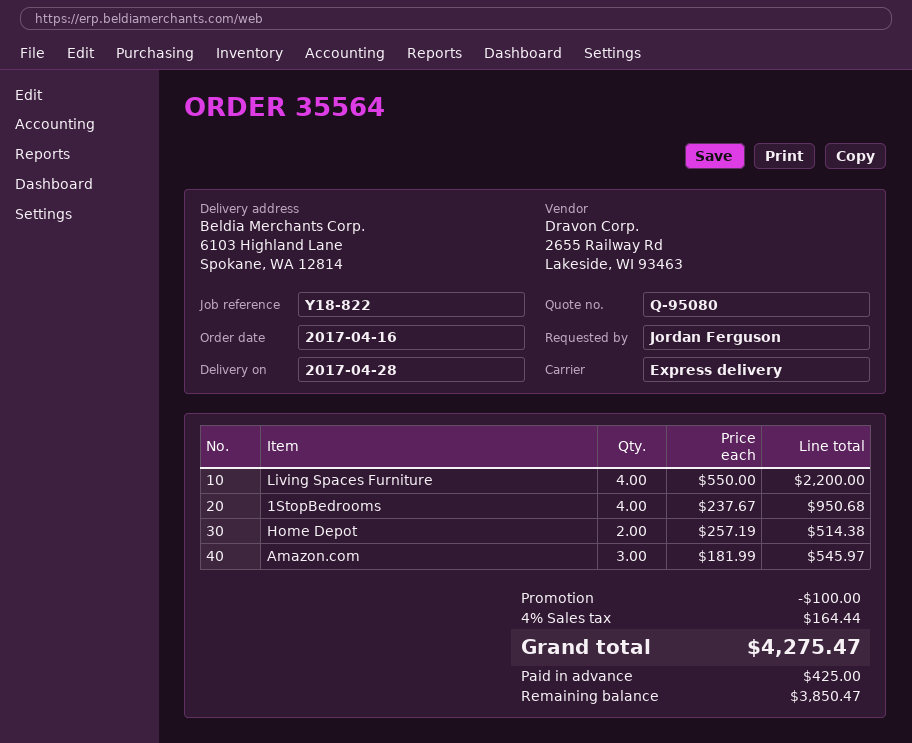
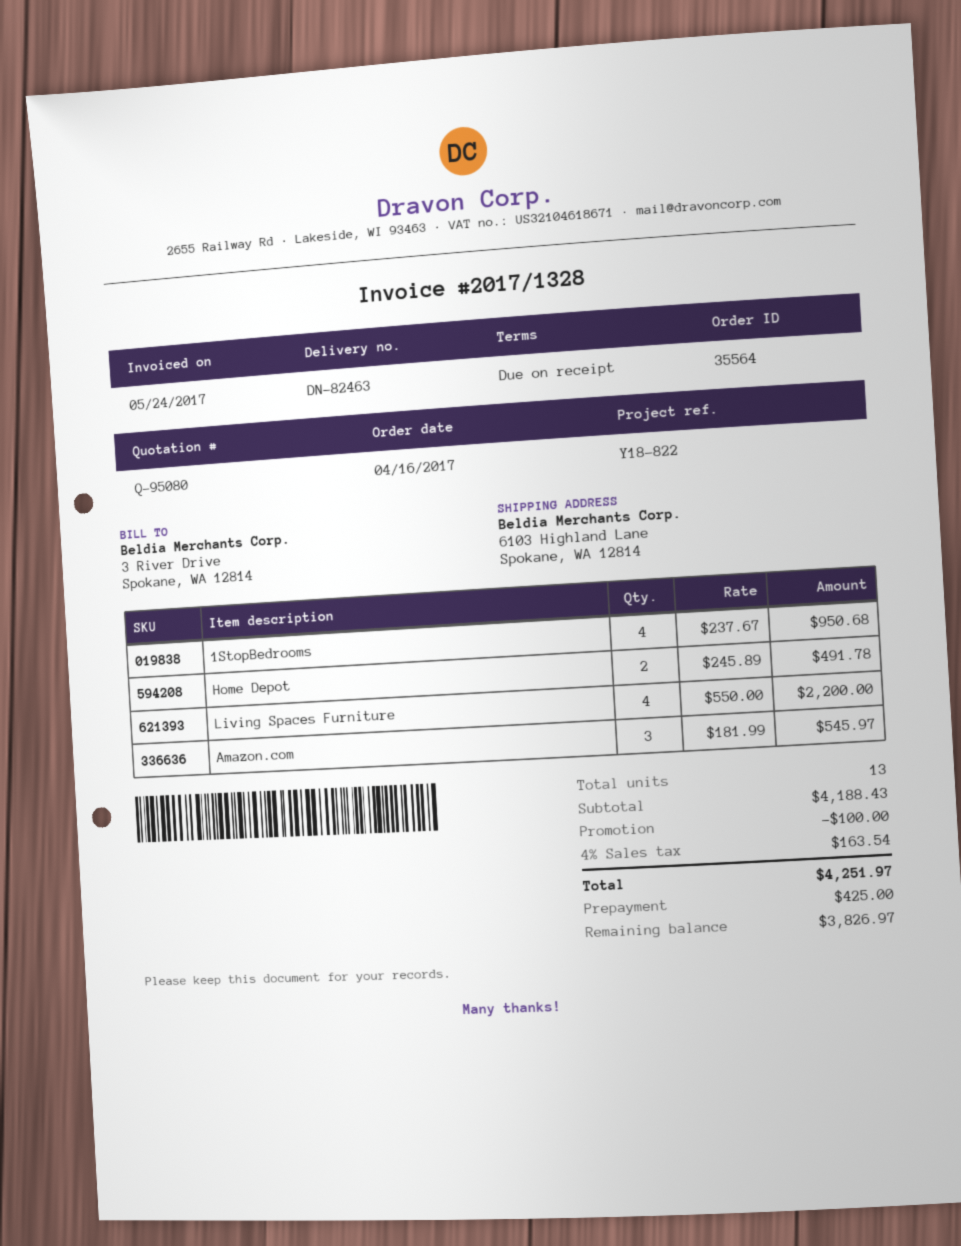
Home Depot: 2 x 257.19 = 514.38 -> 2 x 245.89 = 491.78
tax: 4% = 164.44 -> 4% = 163.54
total: 4275.47 -> 4251.97
balance: 3850.47 -> 3826.97

